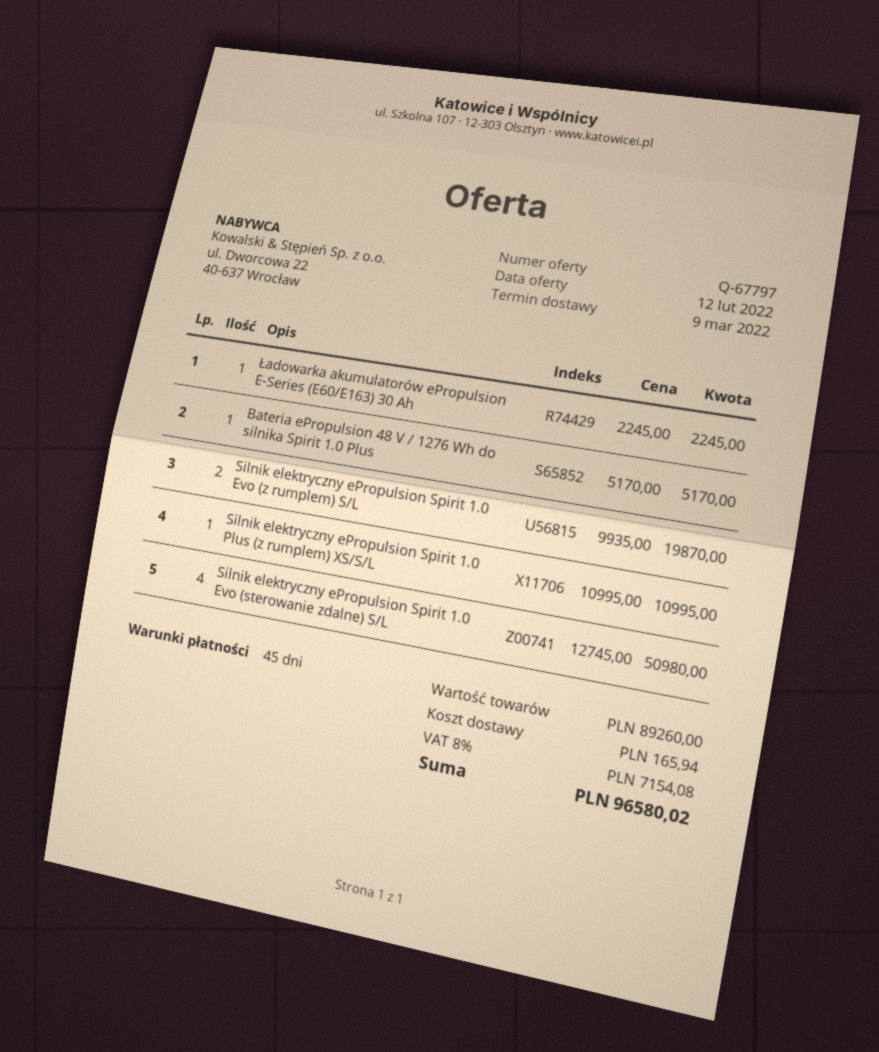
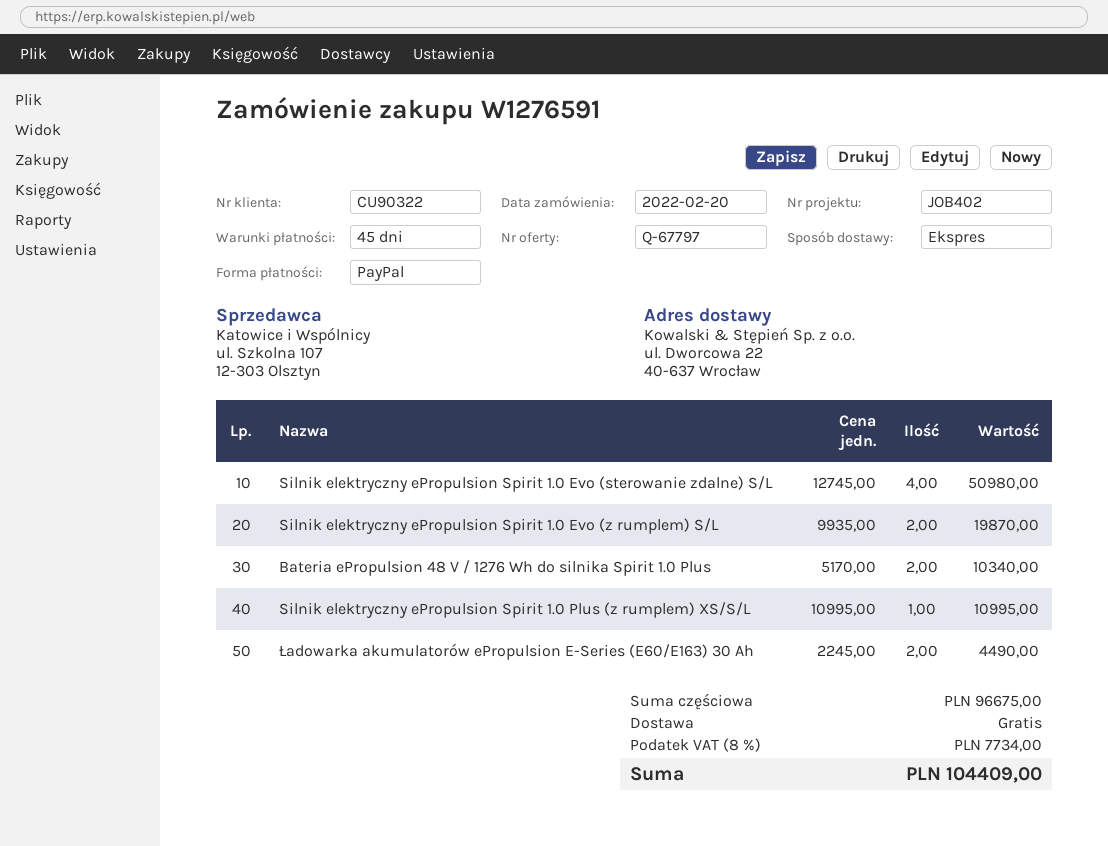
Ładowarka akumulatorów ePropulsion E-Series (E60/E163) 30 Ah: 1 x 2245.00 = 2245.00 -> 2 x 2245.00 = 4490.00
Bateria ePropulsion 48 V / 1276 Wh do silnika Spirit 1.0 Plus: 1 x 5170.00 = 5170.00 -> 2 x 5170.00 = 10340.00
subtotal: 89260.00 -> 96675.00
shipping: 165.94 -> 0.00
tax: 8% = 7154.08 -> 8% = 7734.00
total: 96580.02 -> 104409.00

